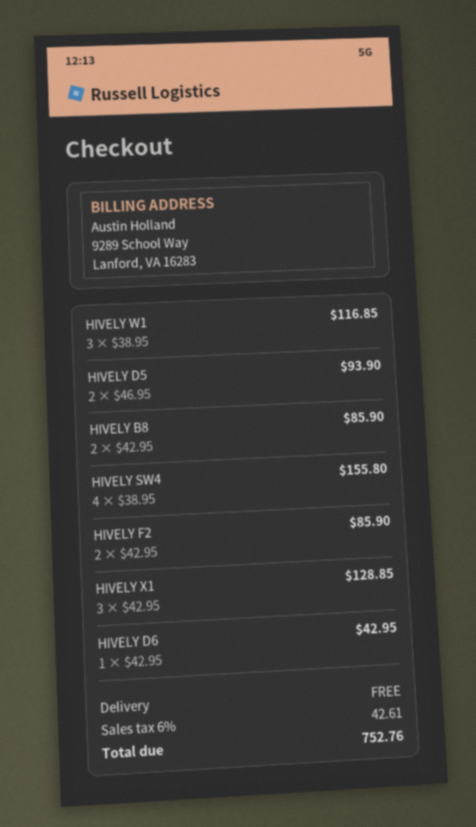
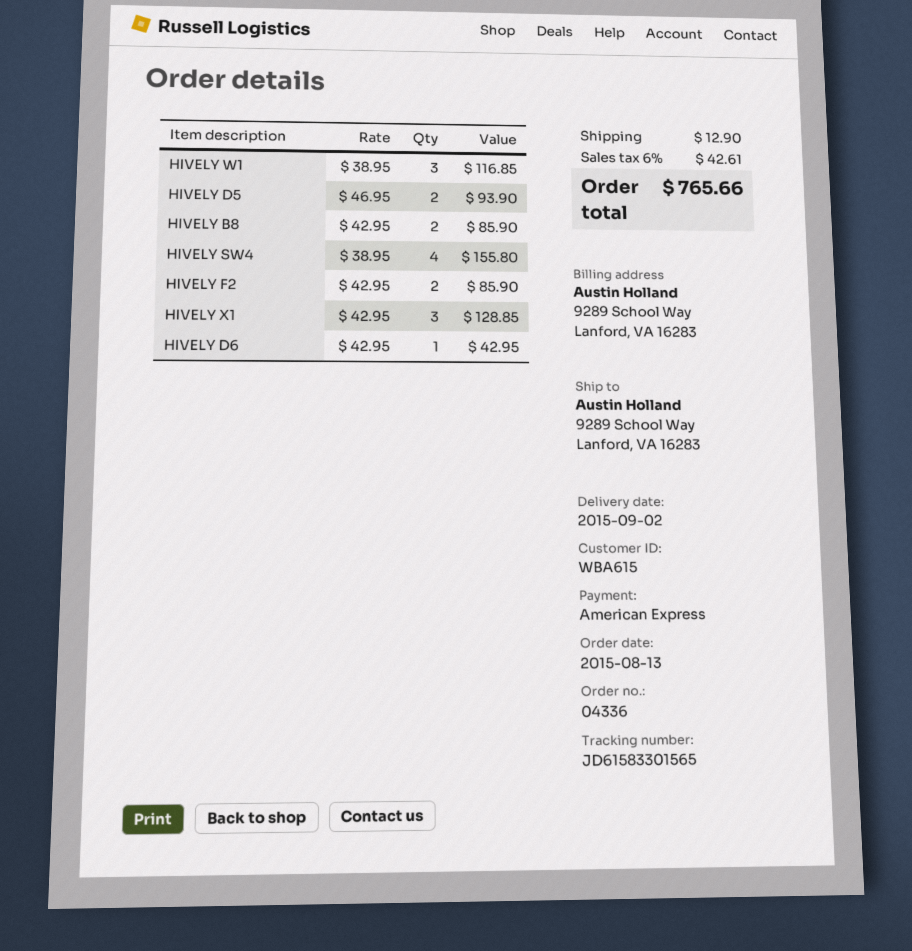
shipping: 0.00 -> 12.90
total: 752.76 -> 765.66

